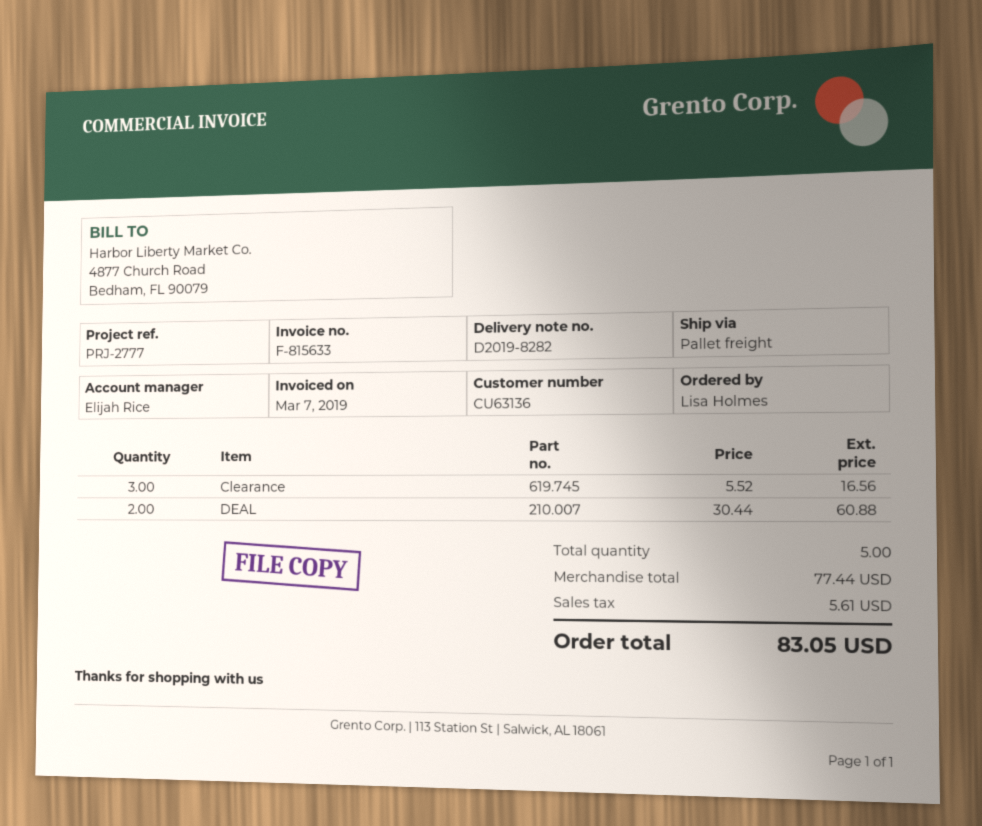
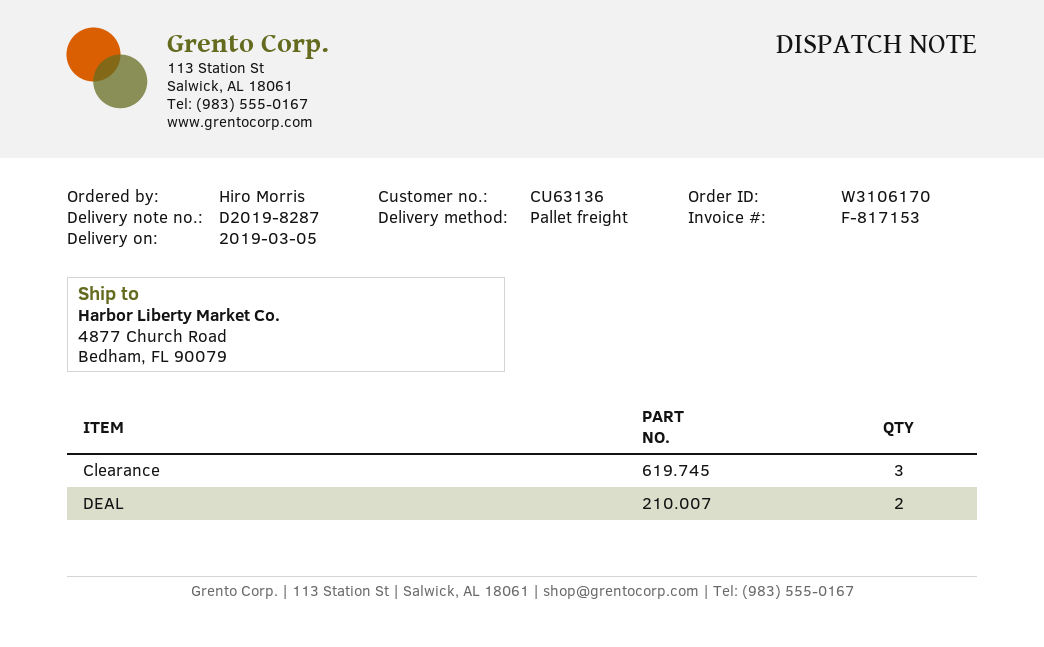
delivery note number: D2019-8282 -> D2019-8287
invoice number: F-815633 -> F-817153
ordered by: Lisa Holmes -> Hiro Morris

